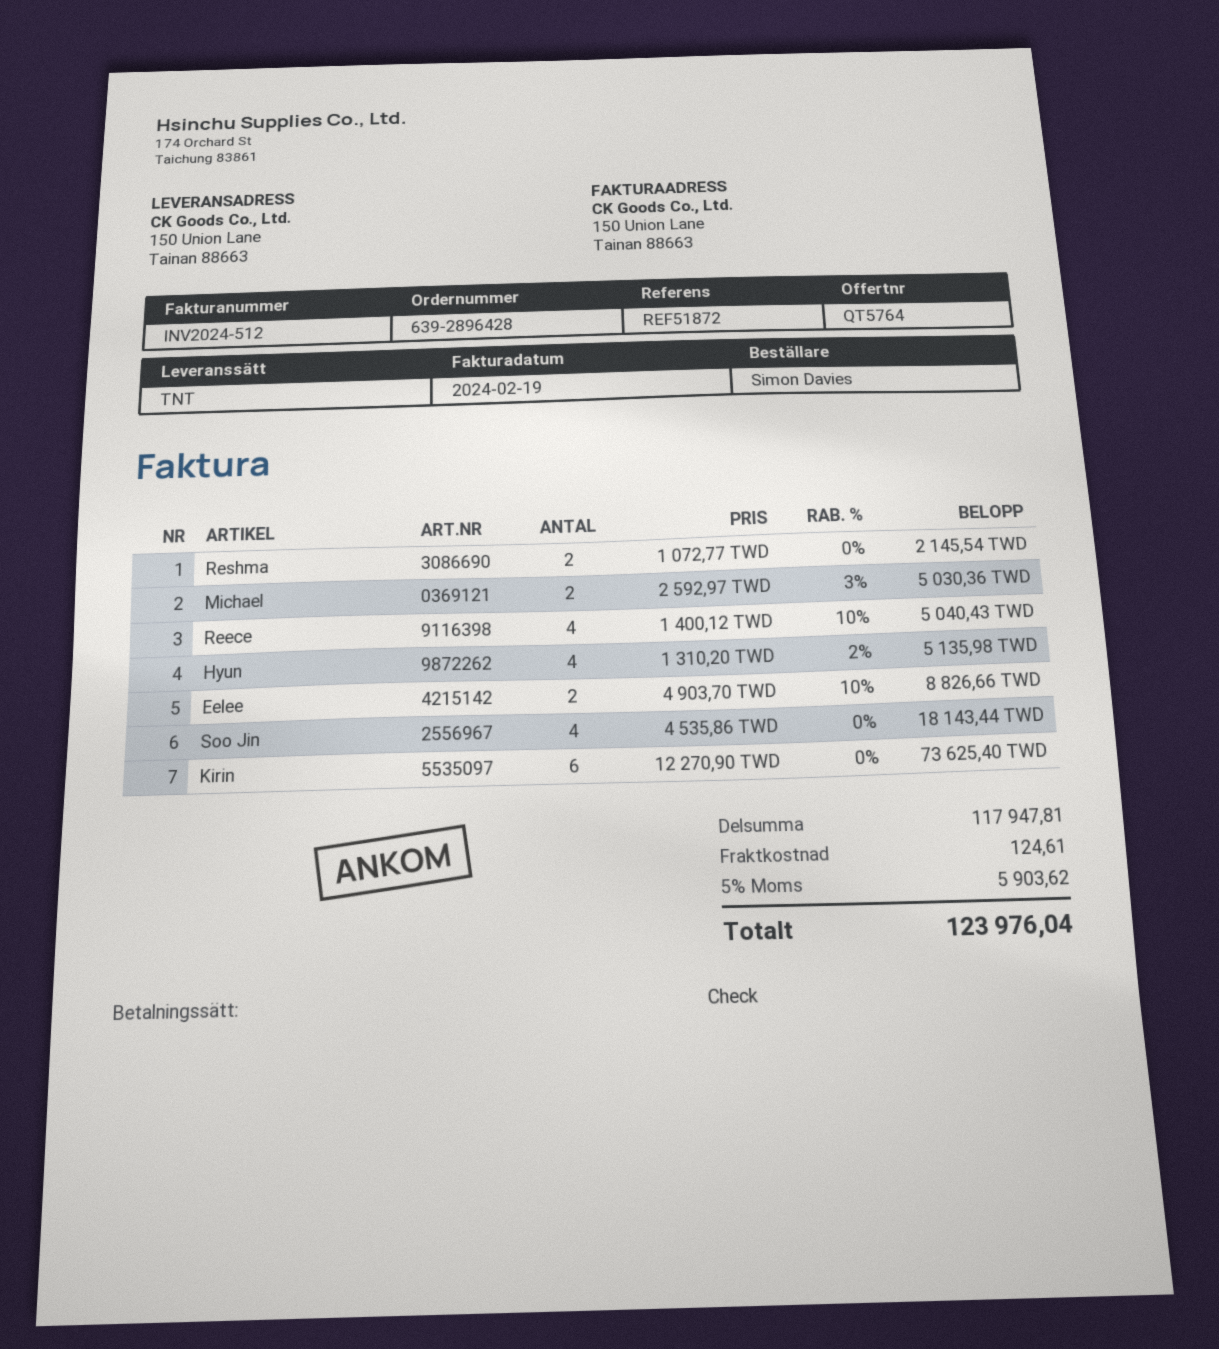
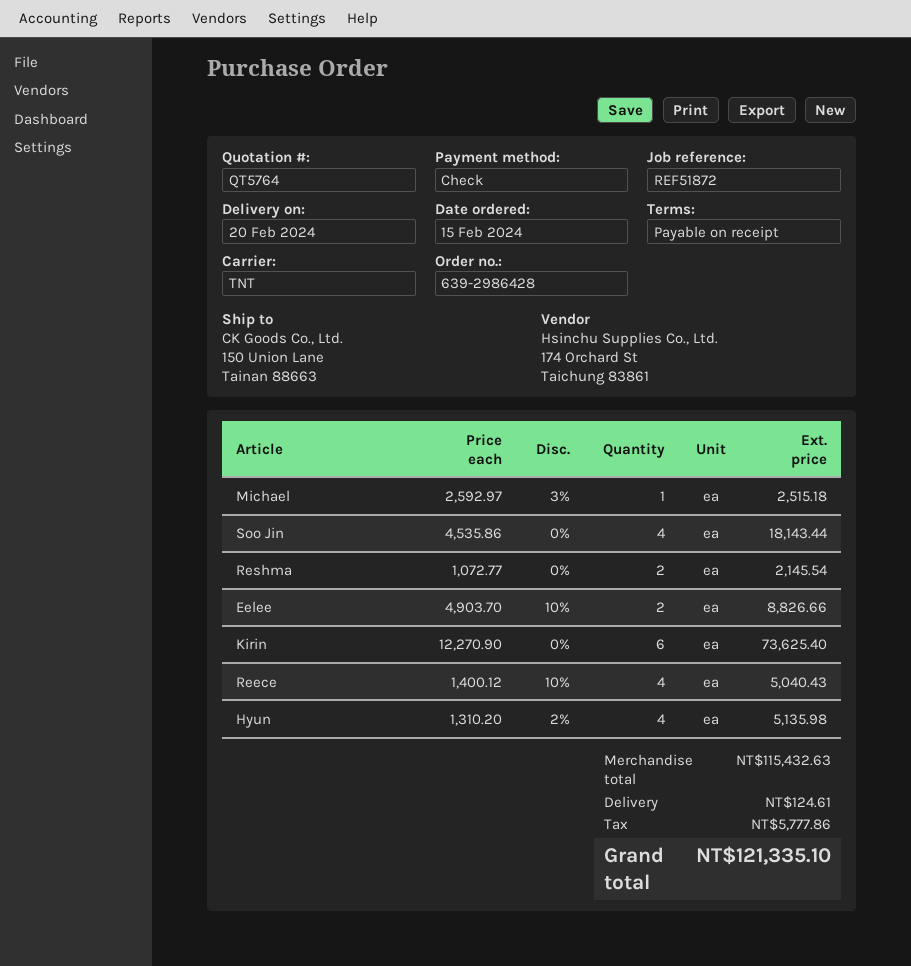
order number: 639-2896428 -> 639-2986428
Michael: 2 x 2592.97 - 3% = 5030.36 -> 1 x 2592.97 - 3% = 2515.18
subtotal: 117947.81 -> 115432.63
tax: 5903.62 -> 5777.86
total: 123976.04 -> 121335.10

